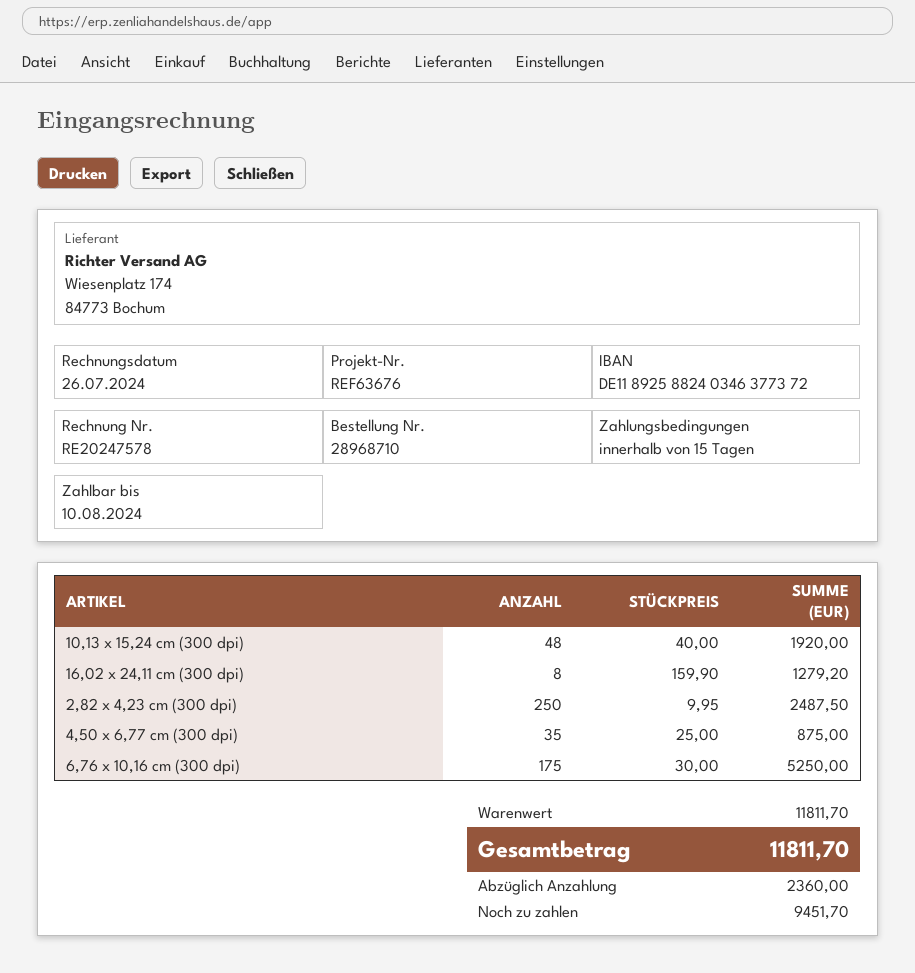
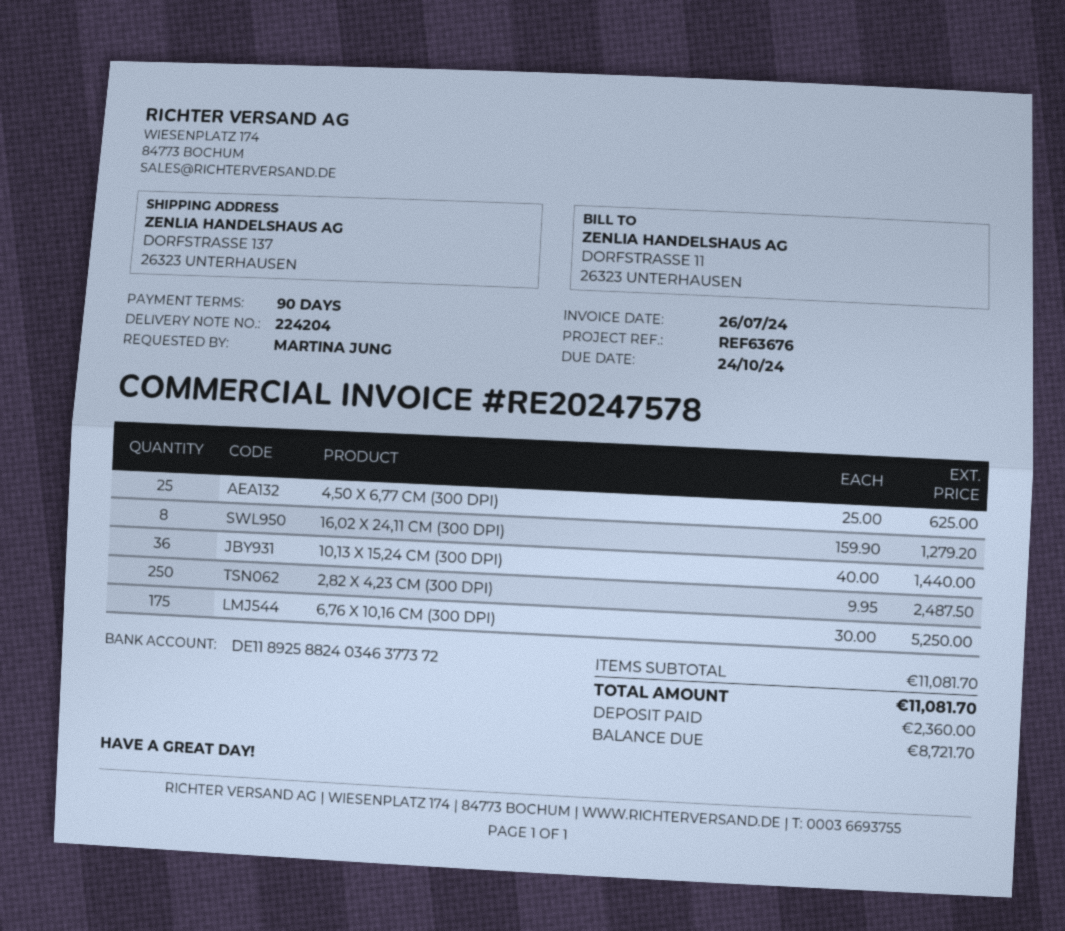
payment terms: 15 days -> 90 days
due date: 2024-08-10 -> 2024-10-24
10,13 x 15,24 cm (300 dpi): 48 x 40.00 = 1920.00 -> 36 x 40.00 = 1440.00
4,50 x 6,77 cm (300 dpi): 35 x 25.00 = 875.00 -> 25 x 25.00 = 625.00
subtotal: 11811.70 -> 11081.70
total: 11811.70 -> 11081.70
balance: 9451.70 -> 8721.70

